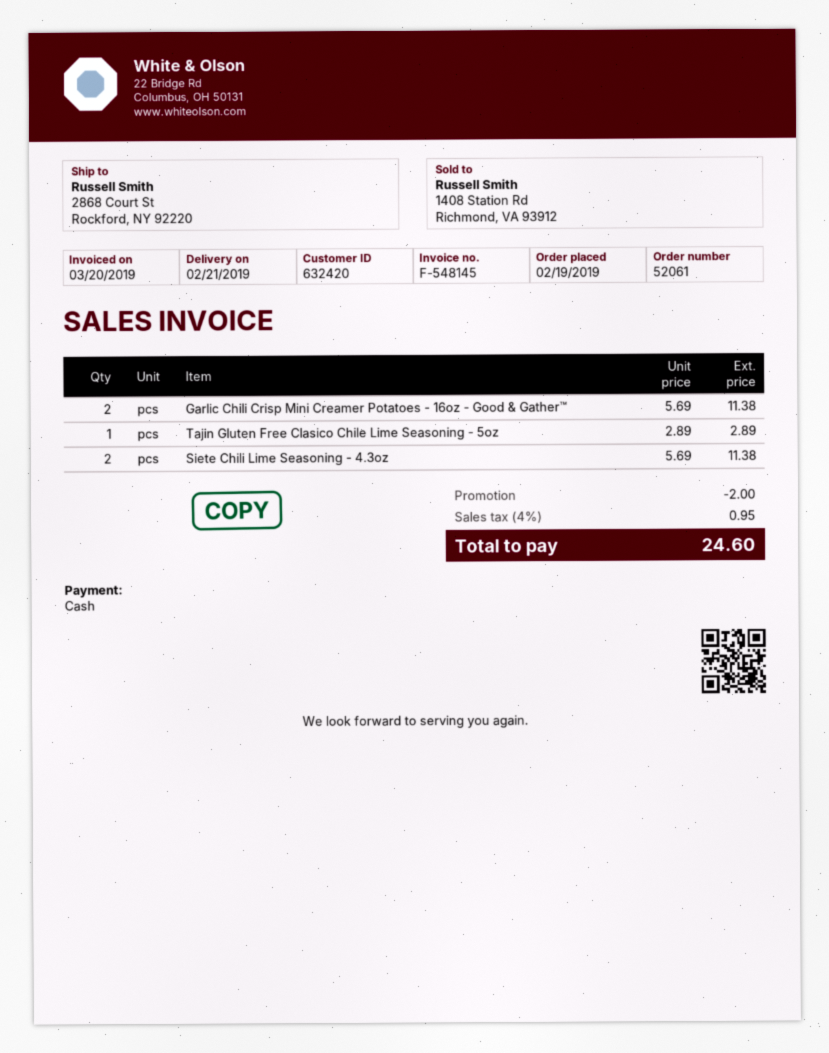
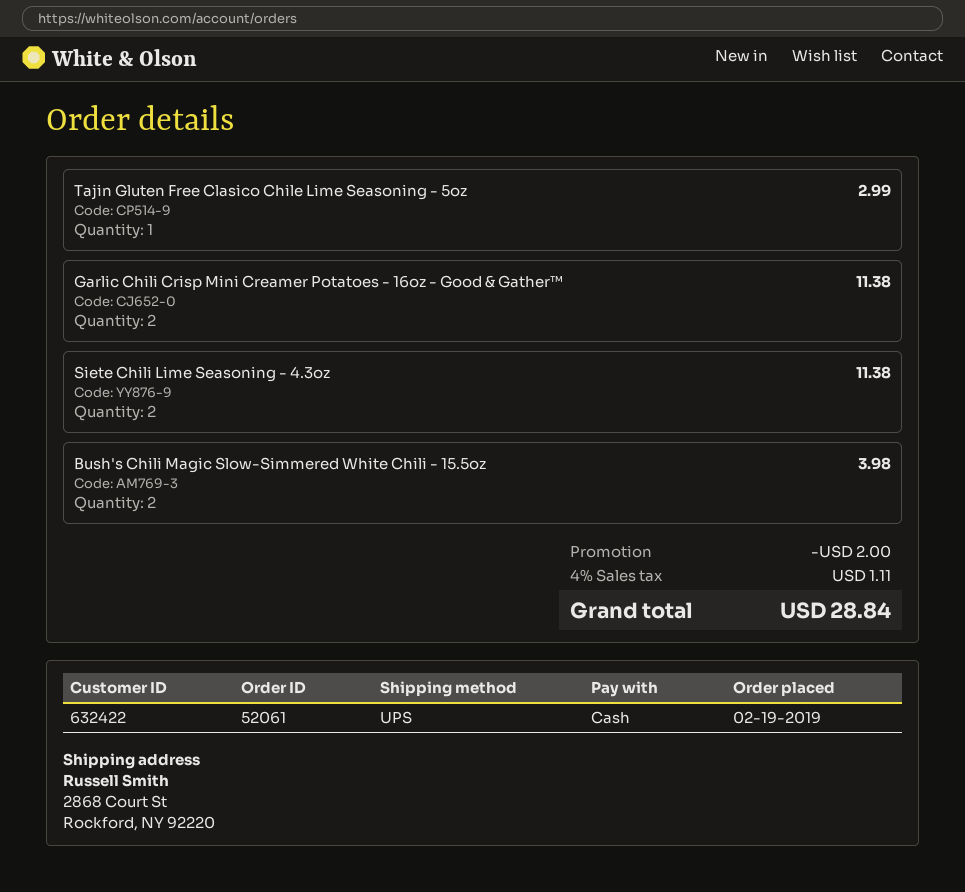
customer number: 632420 -> 632422
Tajin Gluten Free Clasico Chile Lime Seasoning - 5oz: 1 for 2.89 -> 1 for 2.99
Bush's Chili Magic Slow-Simmered White Chili - 15.5oz: none -> 2 for 3.98
tax: 4% = 0.95 -> 4% = 1.11
total: 24.60 -> 28.84

